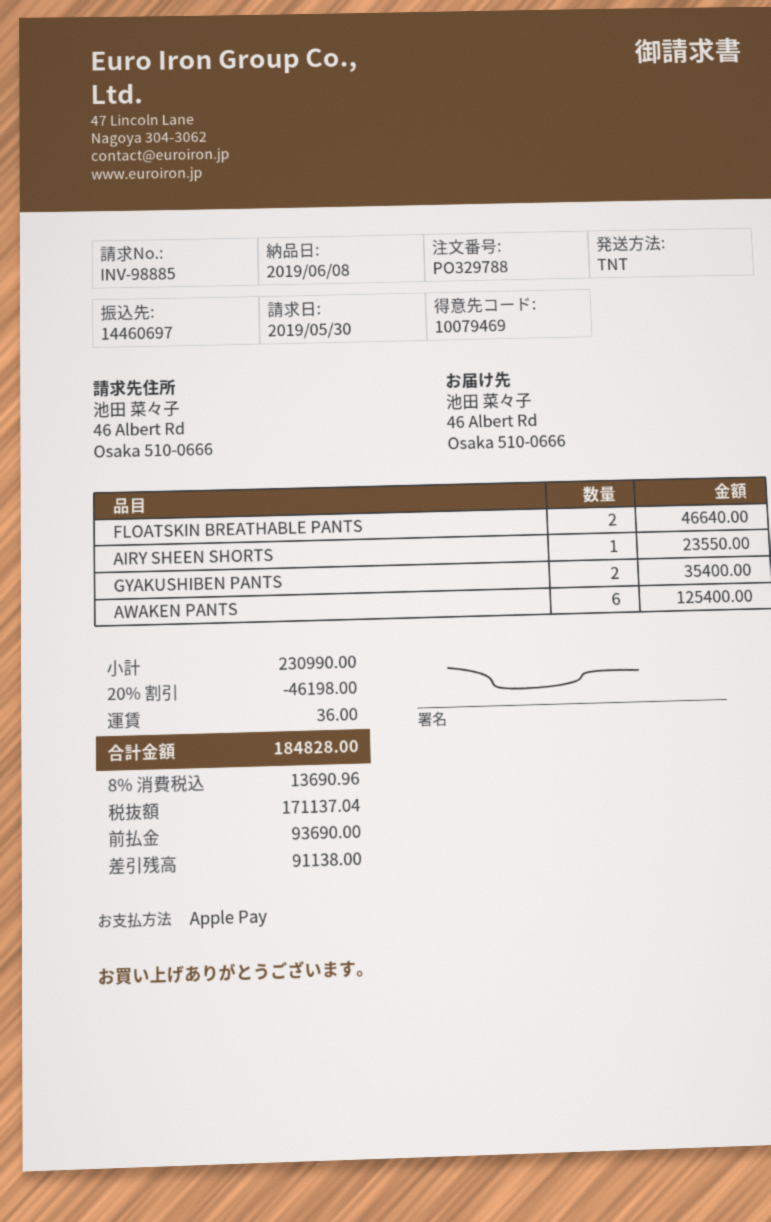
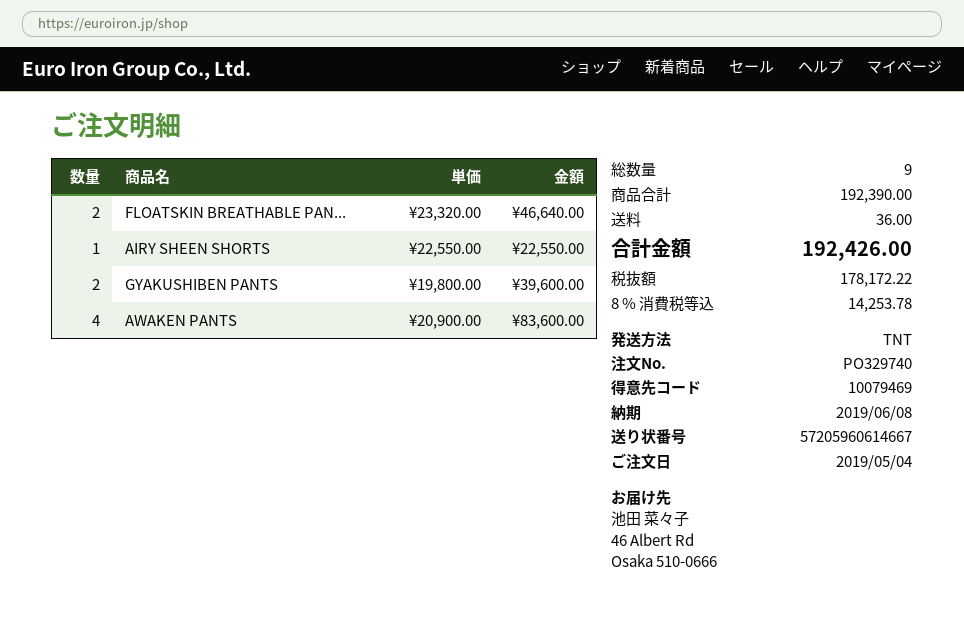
order number: PO329788 -> PO329740
AIRY SHEEN SHORTS: 1 for 23550.00 -> 1 for 22550.00
GYAKUSHIBEN PANTS: 2 for 35400.00 -> 2 for 39600.00
AWAKEN PANTS: 6 for 125400.00 -> 4 for 83600.00
subtotal: 230990.00 -> 192390.00
discount: 20% = 46198.00 -> none
net: 171137.04 -> 178172.22
tax: 8% = 13690.96 -> 8% = 14253.78
total: 184828.00 -> 192426.00

